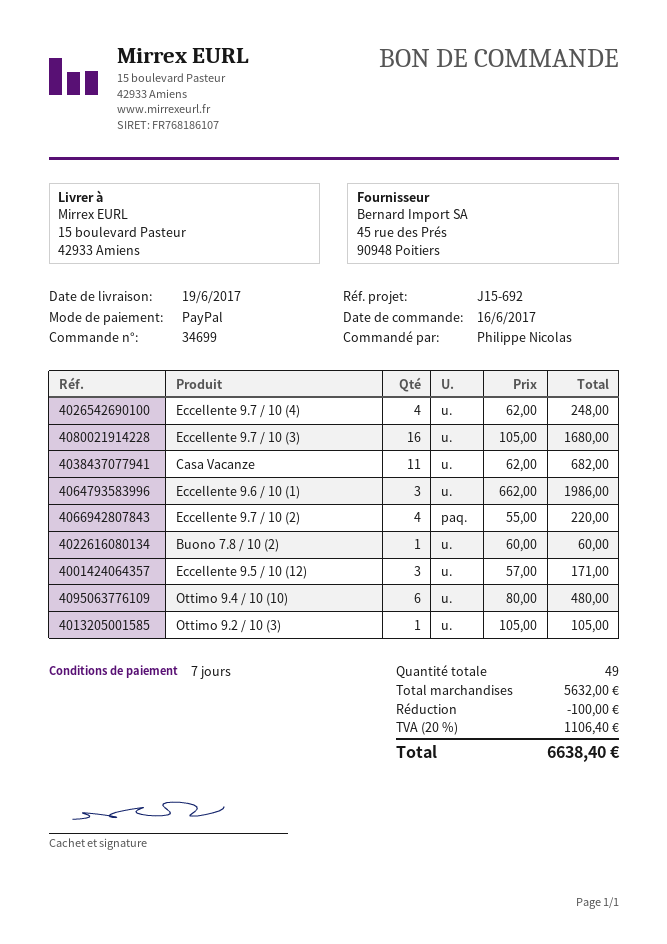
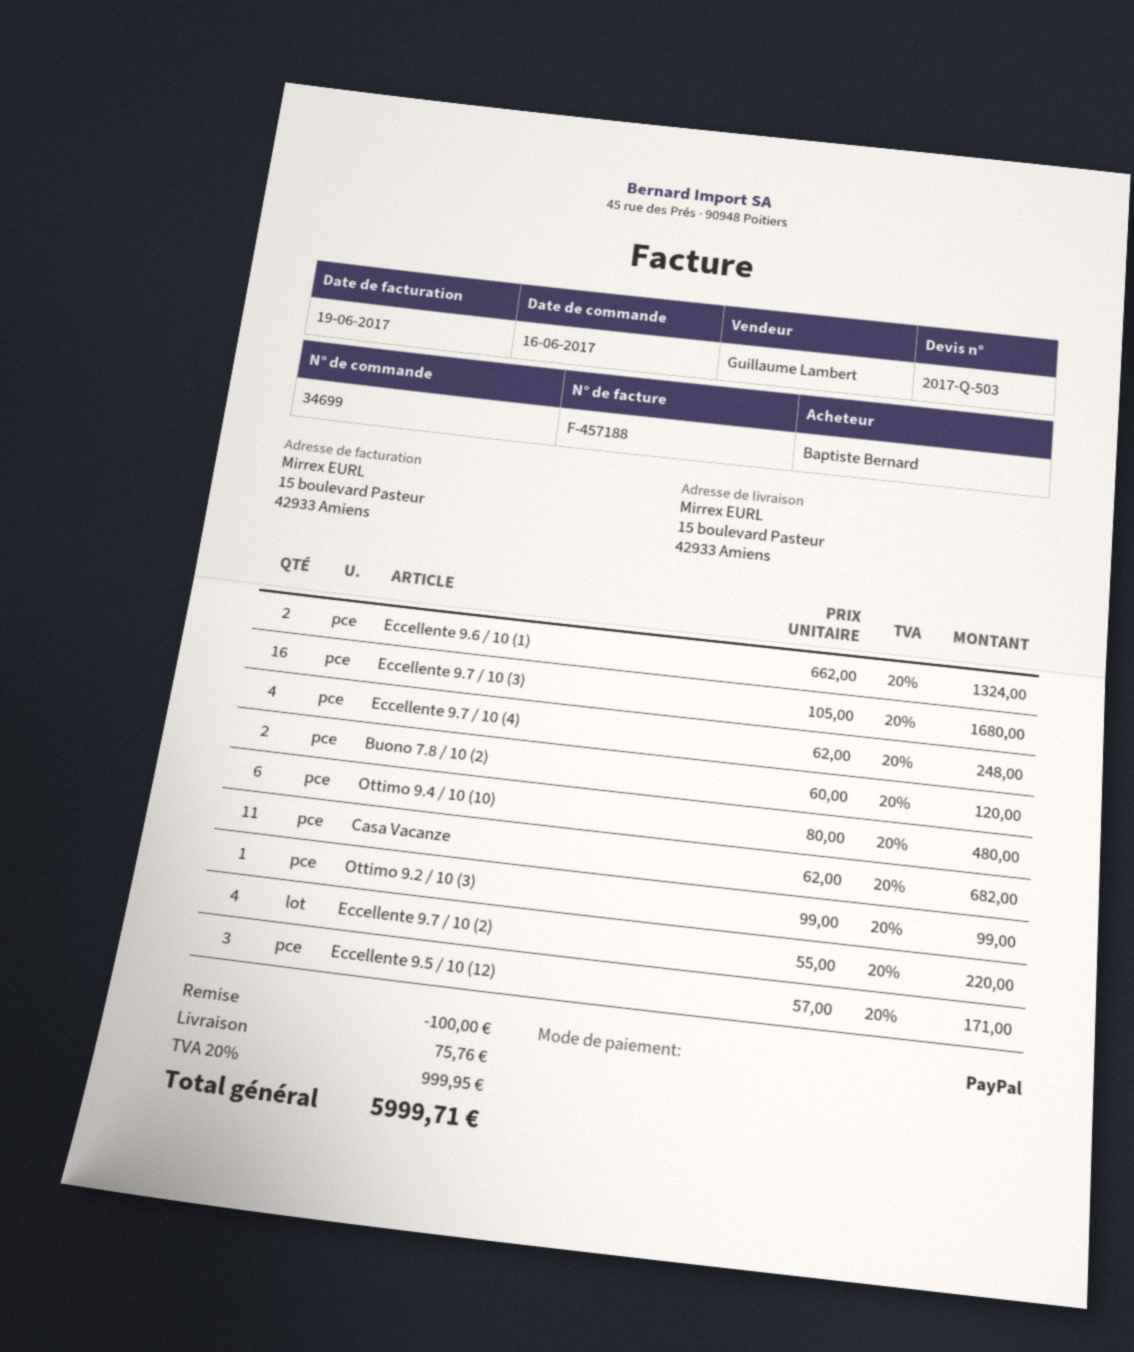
ordered by: Philippe Nicolas -> Baptiste Bernard
Eccellente 9.6 / 10 (1): 3 x 662.00 = 1986.00 -> 2 x 662.00 = 1324.00
Buono 7.8 / 10 (2): 1 x 60.00 = 60.00 -> 2 x 60.00 = 120.00
Ottimo 9.2 / 10 (3): 1 x 105.00 = 105.00 -> 1 x 99.00 = 99.00
shipping: none -> 75.76
tax: 20% = 1106.40 -> 20% = 999.95
total: 6638.40 -> 5999.71

